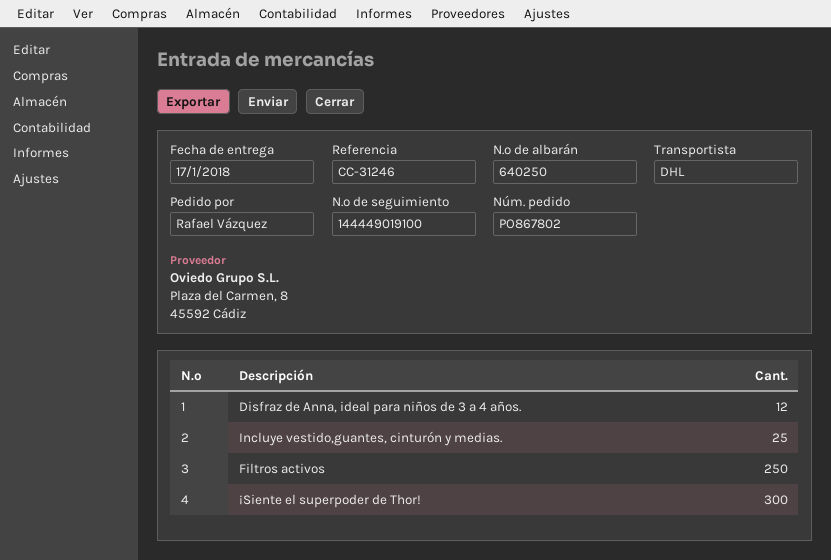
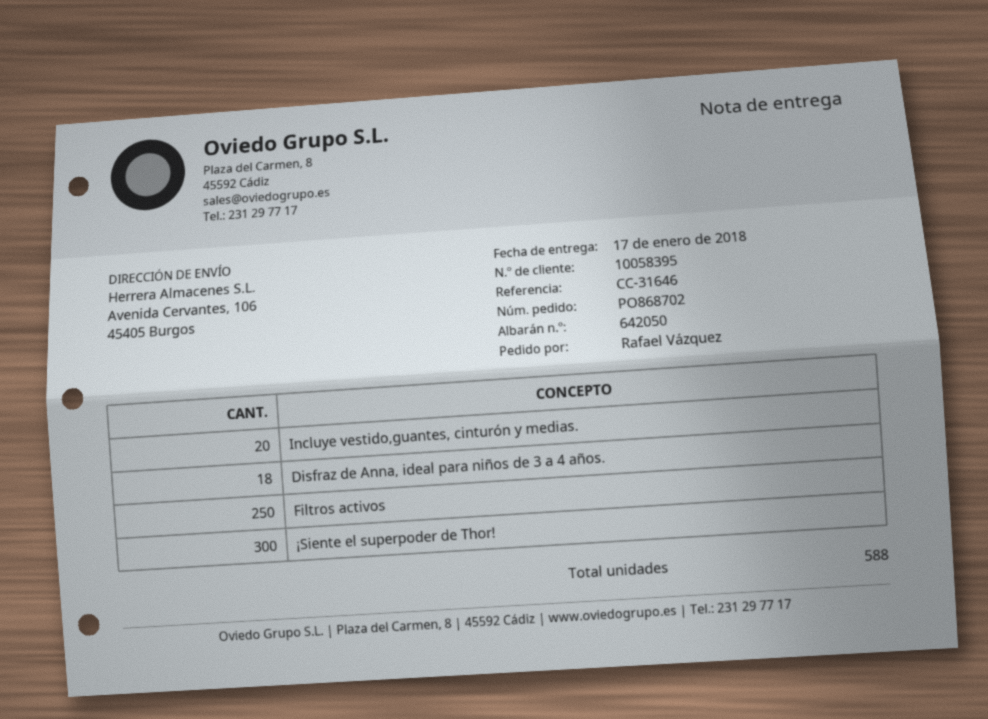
order number: PO867802 -> PO868702
delivery note number: 640250 -> 642050
reference: CC-31246 -> CC-31646
Disfraz de Anna, ideal para niños de 3 a 4 años.: 12 -> 18
Incluye vestido,guantes, cinturón y medias.: 25 -> 20

